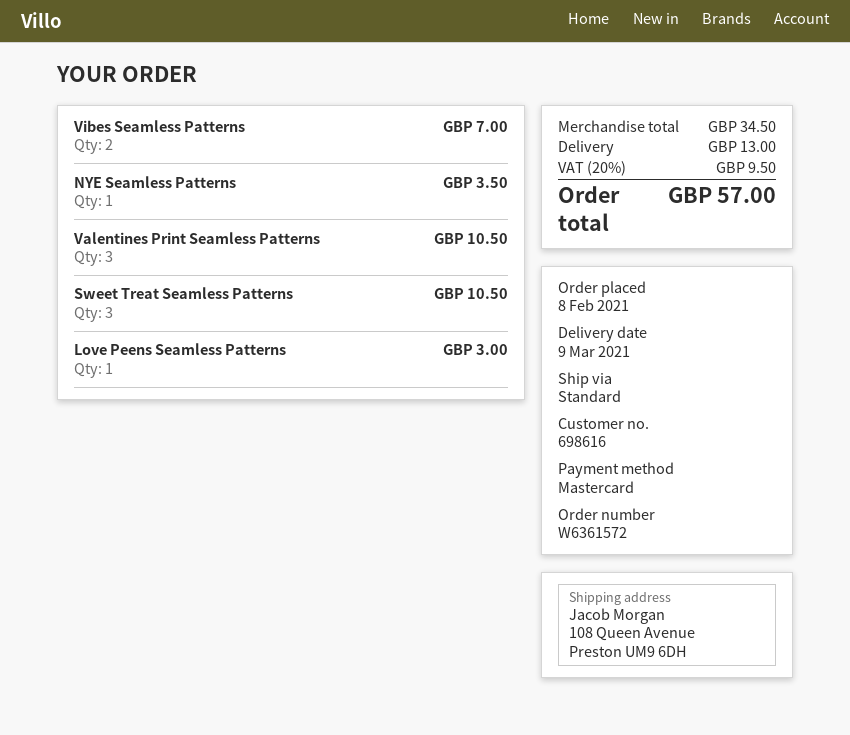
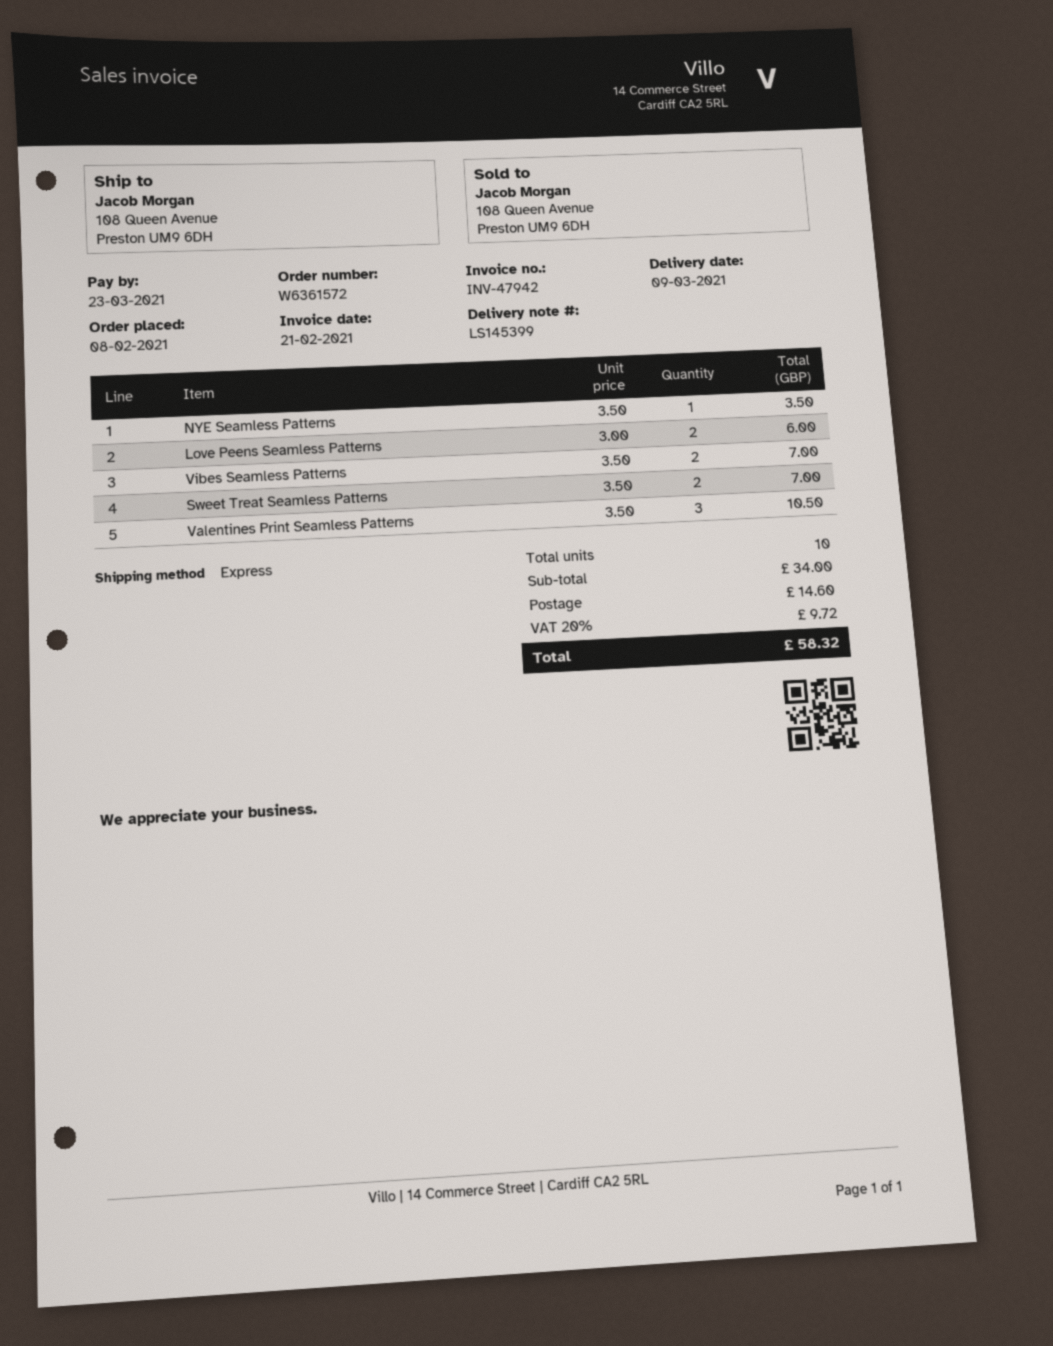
shipping method: standard -> express
Sweet Treat Seamless Patterns: 3 for 10.50 -> 2 for 7.00
Love Peens Seamless Patterns: 1 for 3.00 -> 2 for 6.00
subtotal: 34.50 -> 34.00
shipping: 13.00 -> 14.60
tax: 20% = 9.50 -> 20% = 9.72
total: 57.00 -> 58.32

